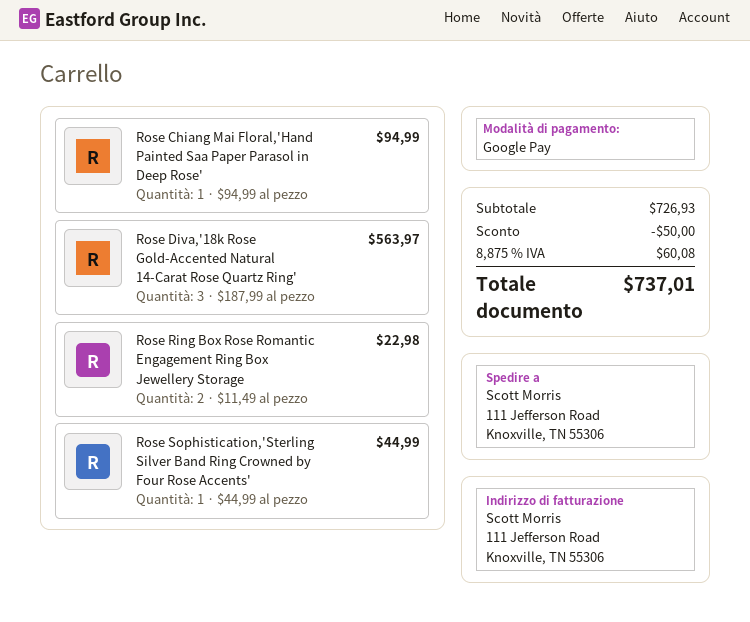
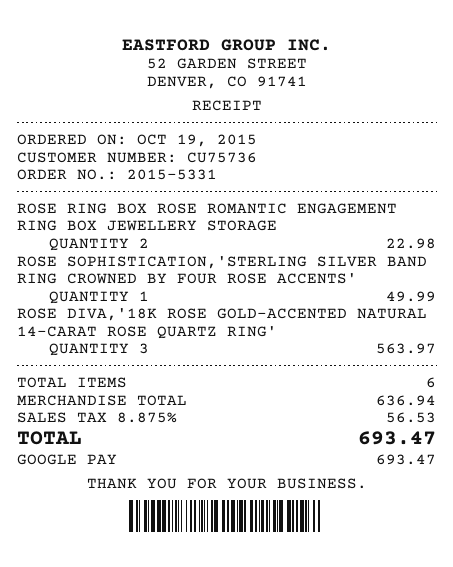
Rose Chiang Mai Floral,'Hand Painted Saa Paper Parasol in Deep Rose': 1 for 94.99 -> none
Rose Sophistication,'Sterling Silver Band Ring Crowned by Four Rose Accents': 1 for 44.99 -> 1 for 49.99
subtotal: 726.93 -> 636.94
discount: 50.00 -> none
tax: 8.875% = 60.08 -> 8.875% = 56.53
total: 737.01 -> 693.47

